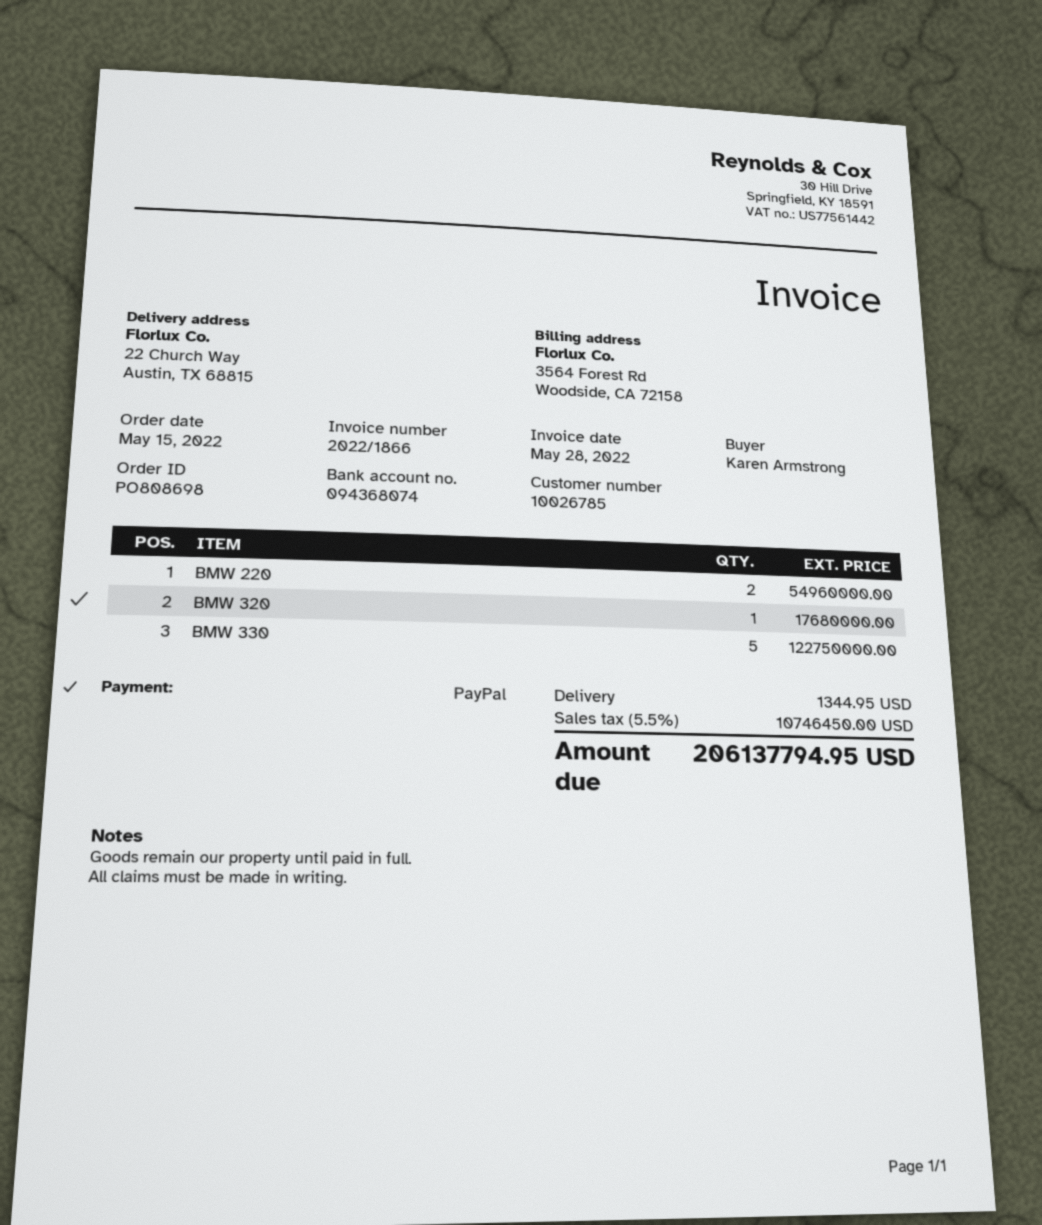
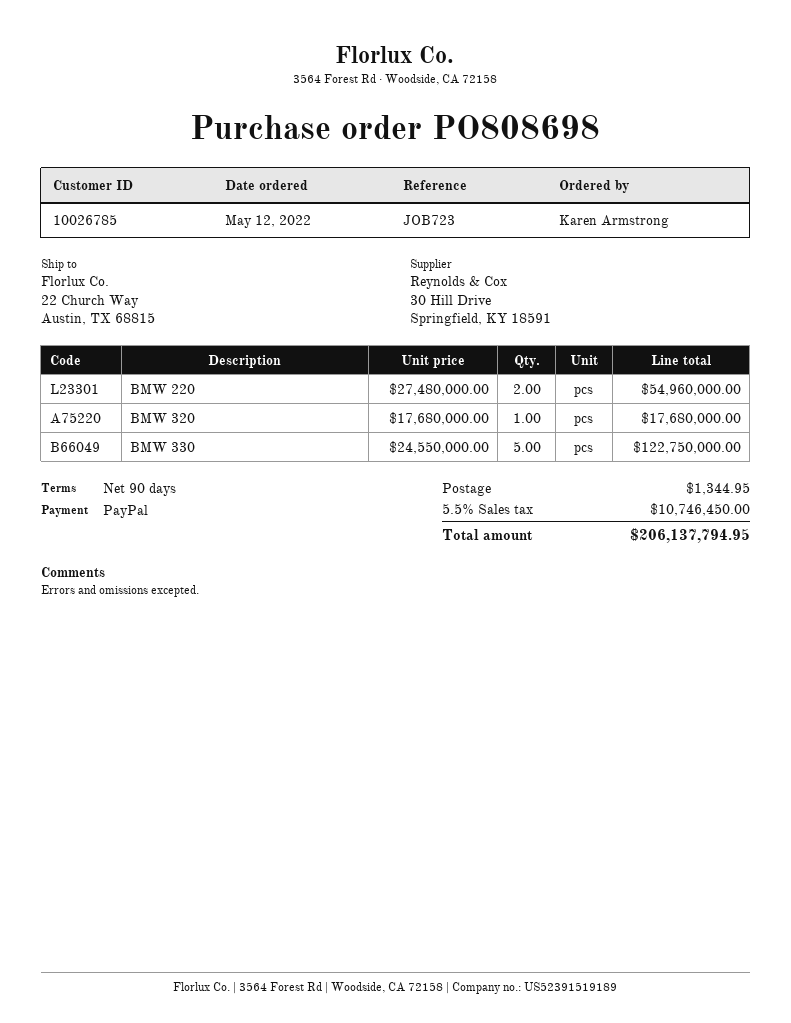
order date: 2022-05-15 -> 2022-05-12

